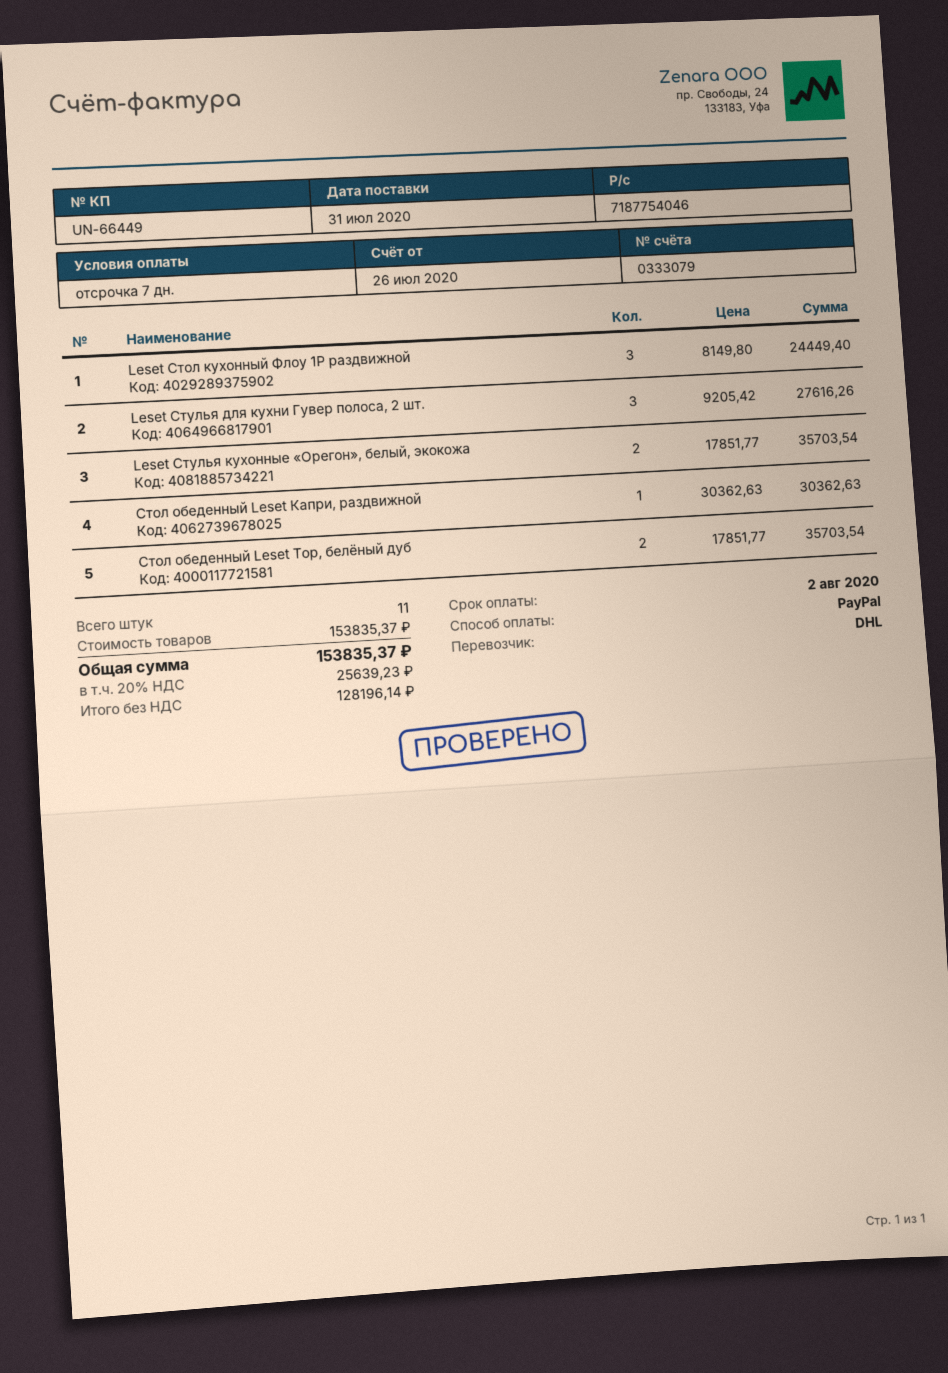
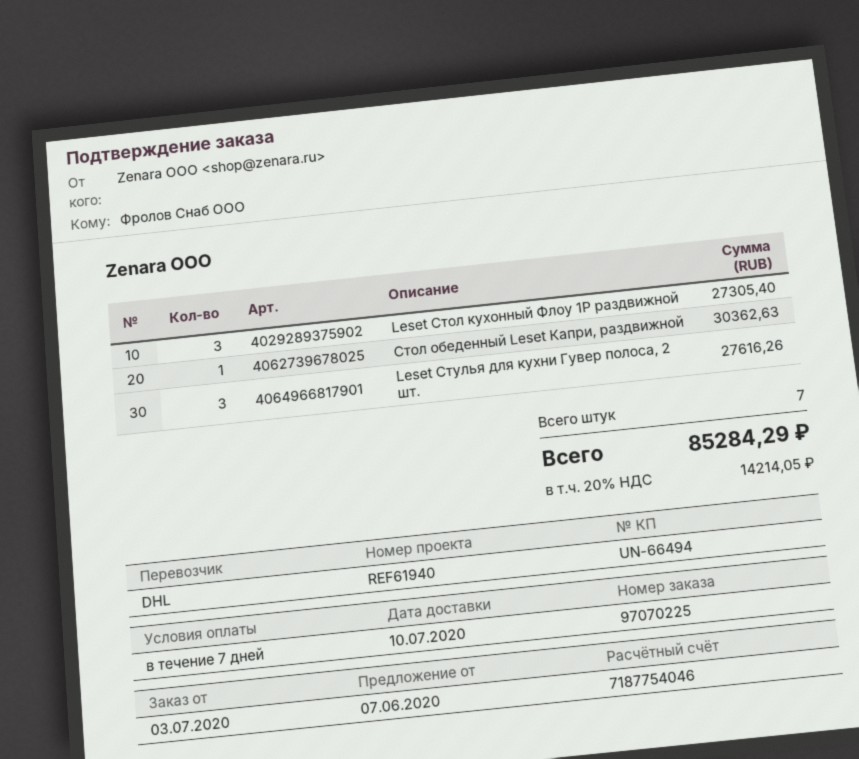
quote number: UN-66449 -> UN-66494
delivery date: 2020-07-31 -> 2020-07-10
Leset Стол кухонный Флоу 1Р раздвижной: 3 for 24449.40 -> 3 for 27305.40
Leset Стулья кухонные «Орегон», белый, экокожа: 2 for 35703.54 -> none
Стол обеденный Leset Тор, белёный дуб: 2 for 35703.54 -> none
total quantity: 11 -> 7
tax: 20% = 25639.23 -> 20% = 14214.05
total: 153835.37 -> 85284.29

